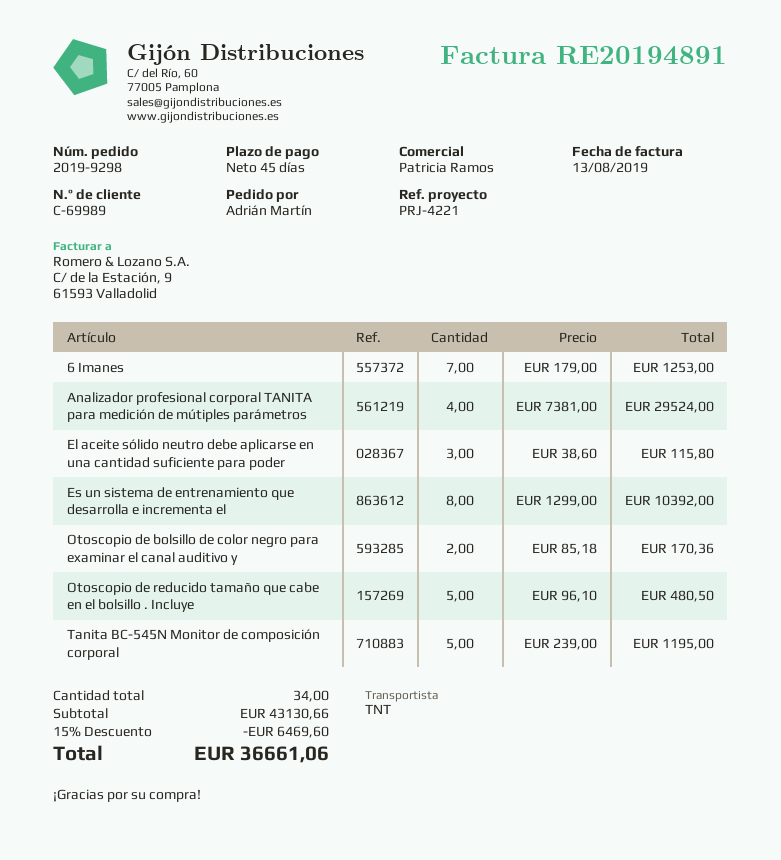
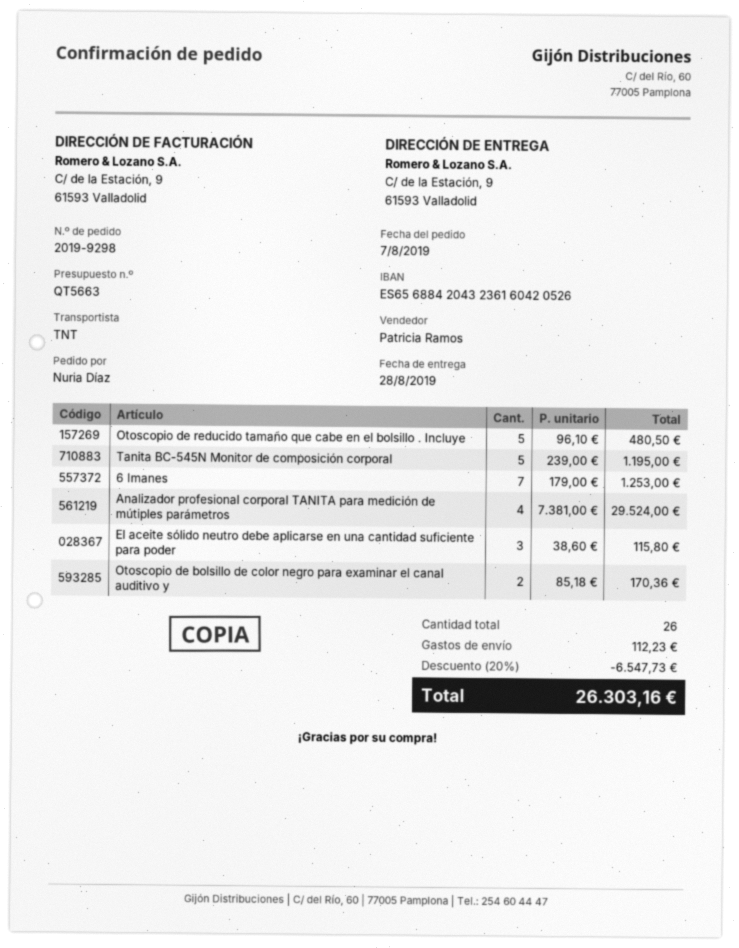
ordered by: Adrián Martín -> Nuria Díaz
Es un sistema de entrenamiento que desarrolla e incrementa el: 8 x 1299.00 = 10392.00 -> none
total quantity: 34 -> 26
discount: 15% = 6469.60 -> 20% = 6547.73
shipping: none -> 112.23
total: 36661.06 -> 26303.16

